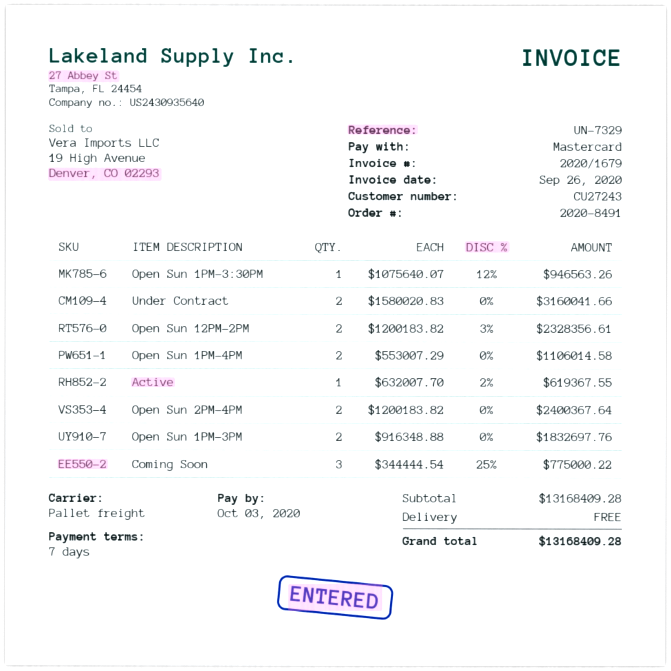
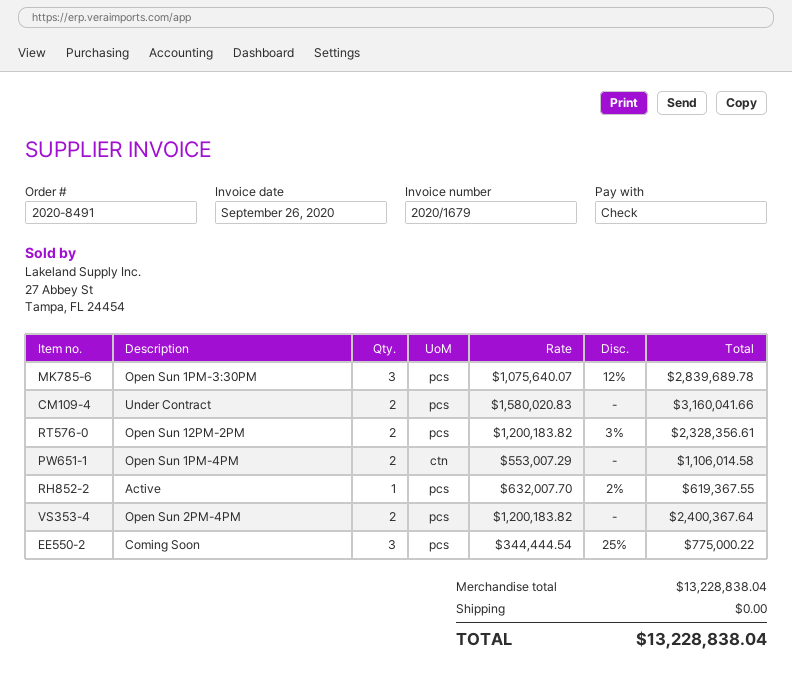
payment method: Mastercard -> cheque
Open Sun 1PM-3:30PM: 1 x 1075640.07 - 12% = 946563.26 -> 3 x 1075640.07 - 12% = 2839689.78
Open Sun 1PM-3PM: 2 x 916348.88 = 1832697.76 -> none
subtotal: 13168409.28 -> 13228838.04
total: 13168409.28 -> 13228838.04

